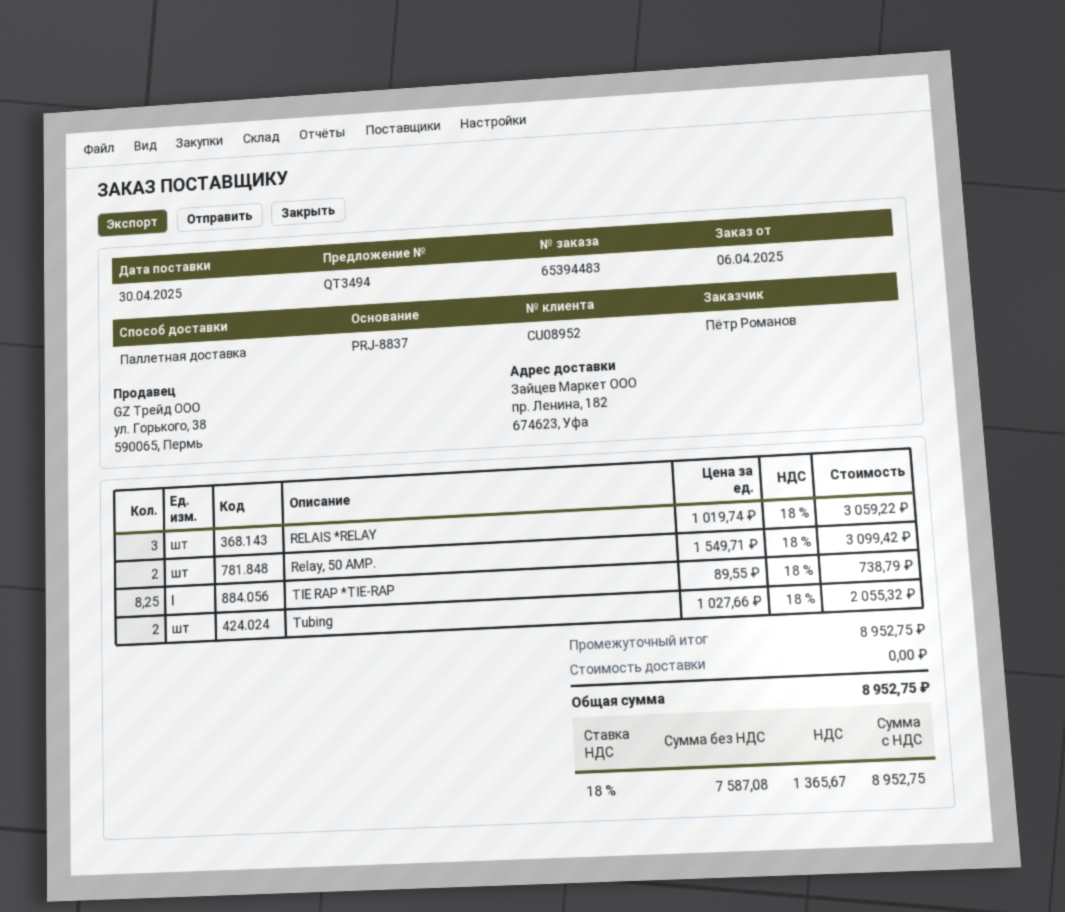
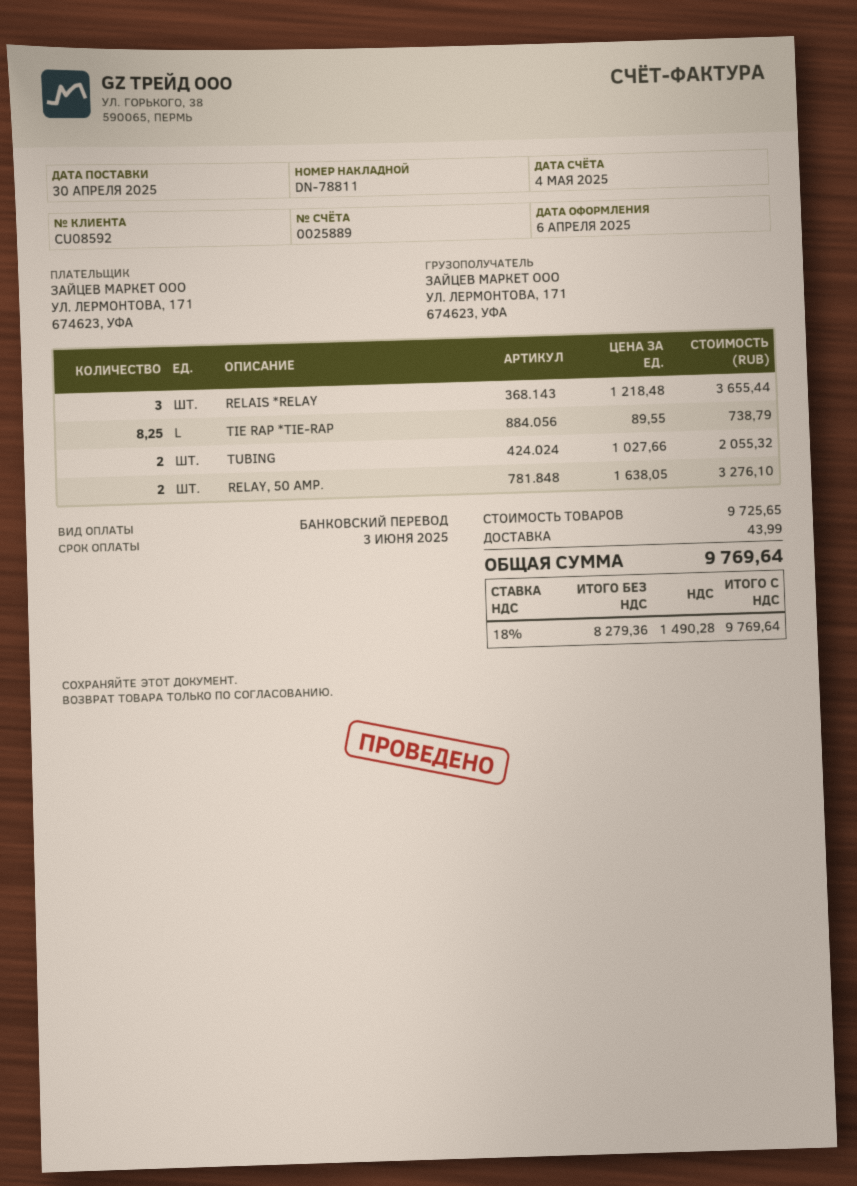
customer number: CU08952 -> CU08592
ship to: пр. Ленина, 182, 674623, Уфа -> УЛ. ЛЕРМОНТОВА, 171, 674623, УФА
RELAIS *RELAY: 3 x 1019.74 = 3059.22 -> 3 x 1218.48 = 3655.44
Relay, 50 AMP.: 2 x 1549.71 = 3099.42 -> 2 x 1638.05 = 3276.10
subtotal: 8952.75 -> 9725.65
shipping: 0.00 -> 43.99
net: 7587.08 -> 8279.36
tax: 18% = 1365.67 -> 18% = 1490.28
total: 8952.75 -> 9769.64

